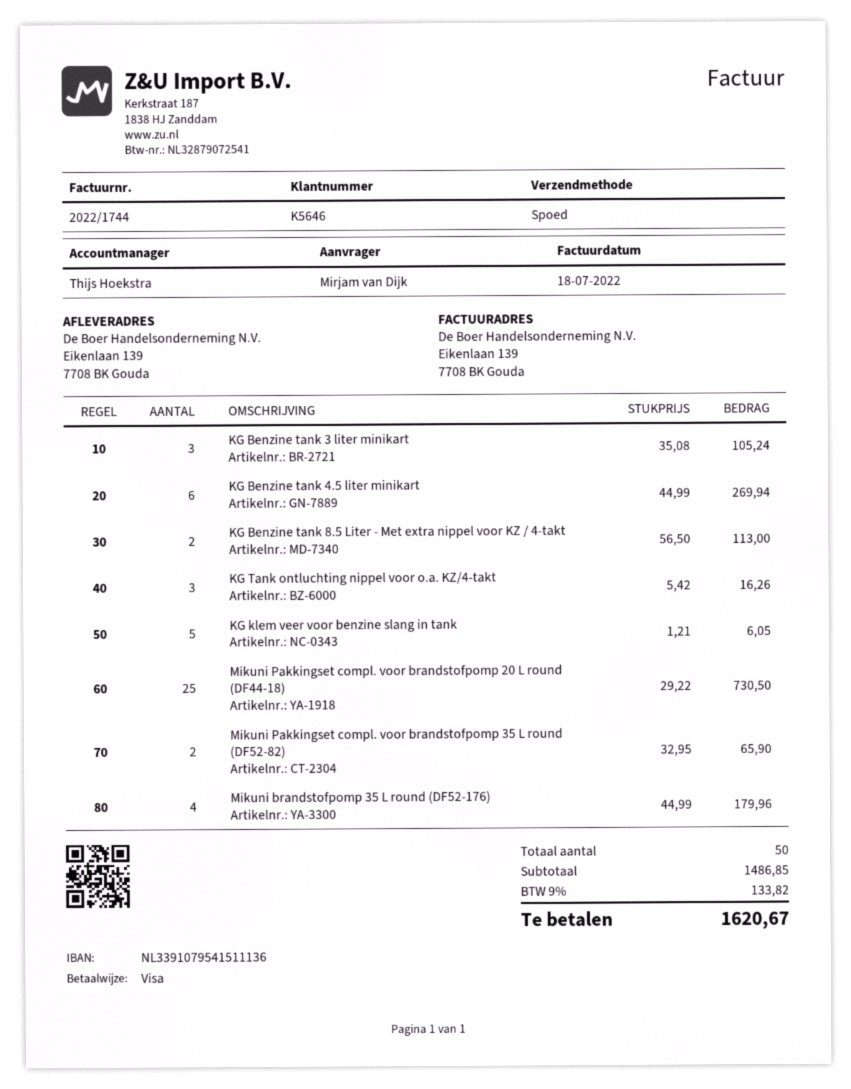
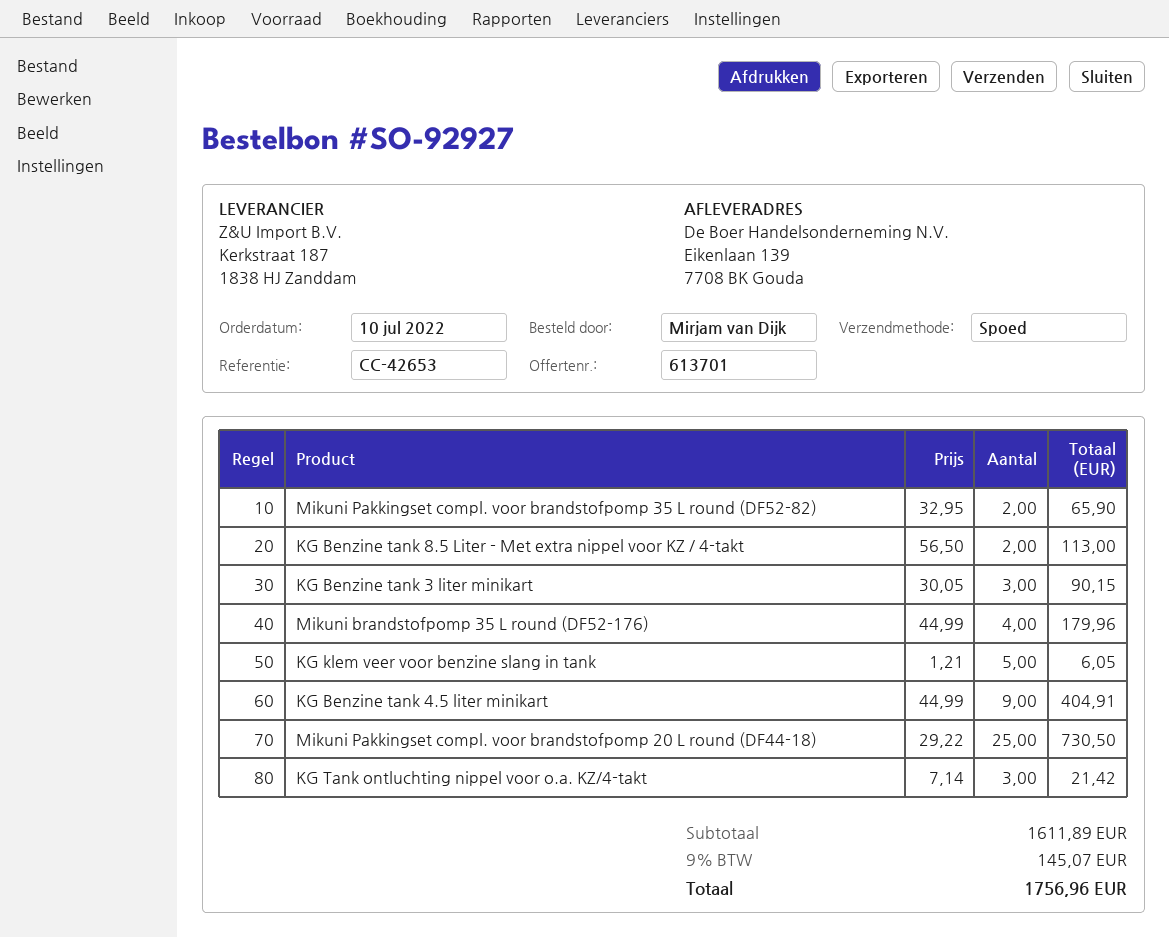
KG Benzine tank 3 liter minikart: 3 x 35.08 = 105.24 -> 3 x 30.05 = 90.15
KG Benzine tank 4.5 liter minikart: 6 x 44.99 = 269.94 -> 9 x 44.99 = 404.91
KG Tank ontluchting nippel voor o.a. KZ/4-takt: 3 x 5.42 = 16.26 -> 3 x 7.14 = 21.42
subtotal: 1486.85 -> 1611.89
tax: 9% = 133.82 -> 9% = 145.07
total: 1620.67 -> 1756.96

